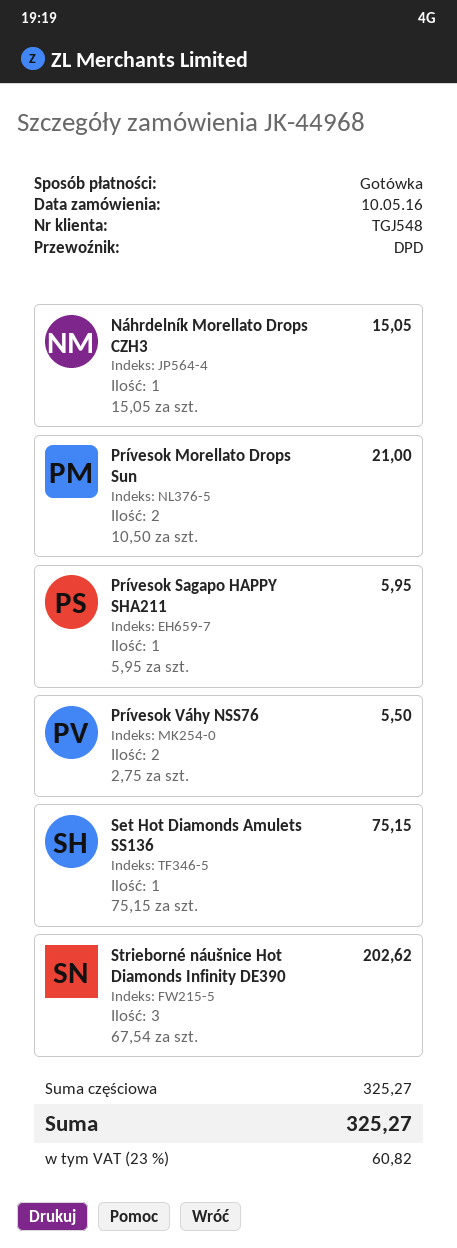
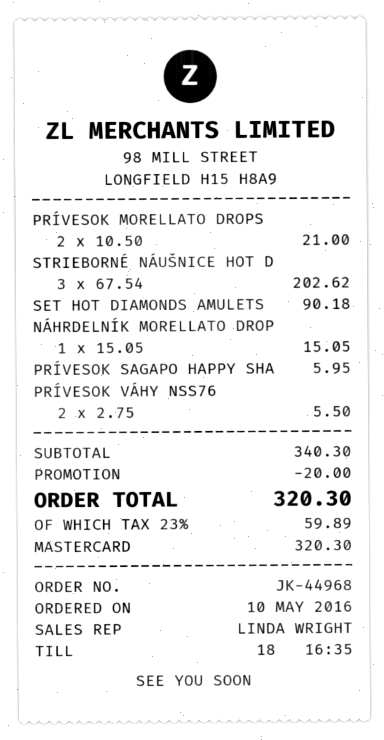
payment method: cash -> Mastercard
Set Hot Diamonds Amulets SS136: 1 x 75.15 = 75.15 -> 1 x 90.18 = 90.18
subtotal: 325.27 -> 340.30
discount: none -> 20.00
tax: 23% = 60.82 -> 23% = 59.89
total: 325.27 -> 320.30

